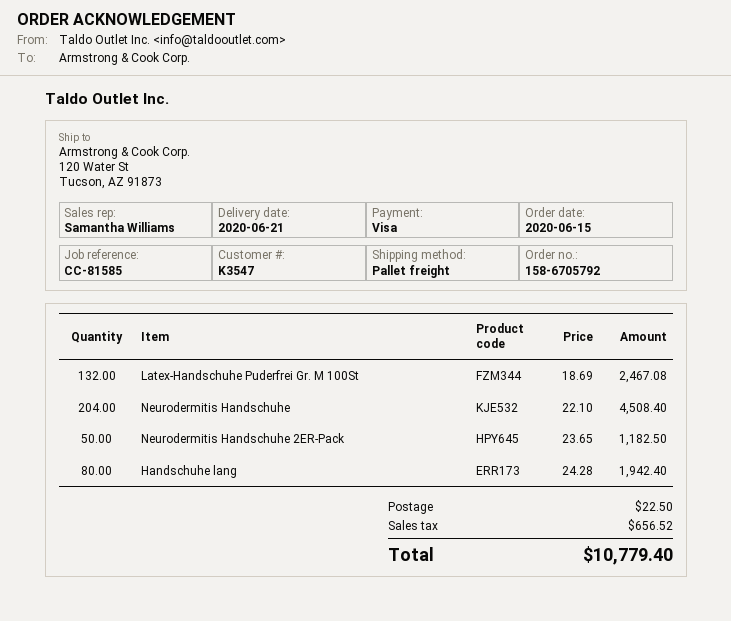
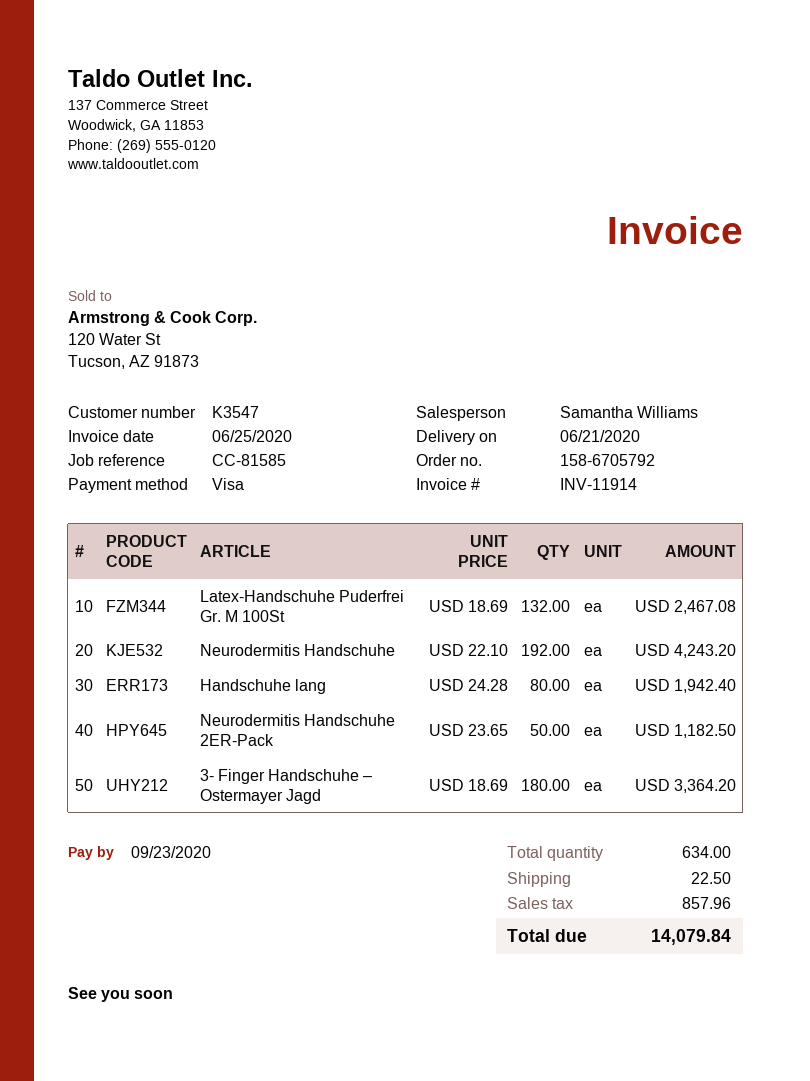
Neurodermitis Handschuhe: 204 x 22.10 = 4508.40 -> 192 x 22.10 = 4243.20
3- Finger Handschuhe – Ostermayer Jagd: none -> 180 x 18.69 = 3364.20
tax: 656.52 -> 857.96
total: 10779.40 -> 14079.84

